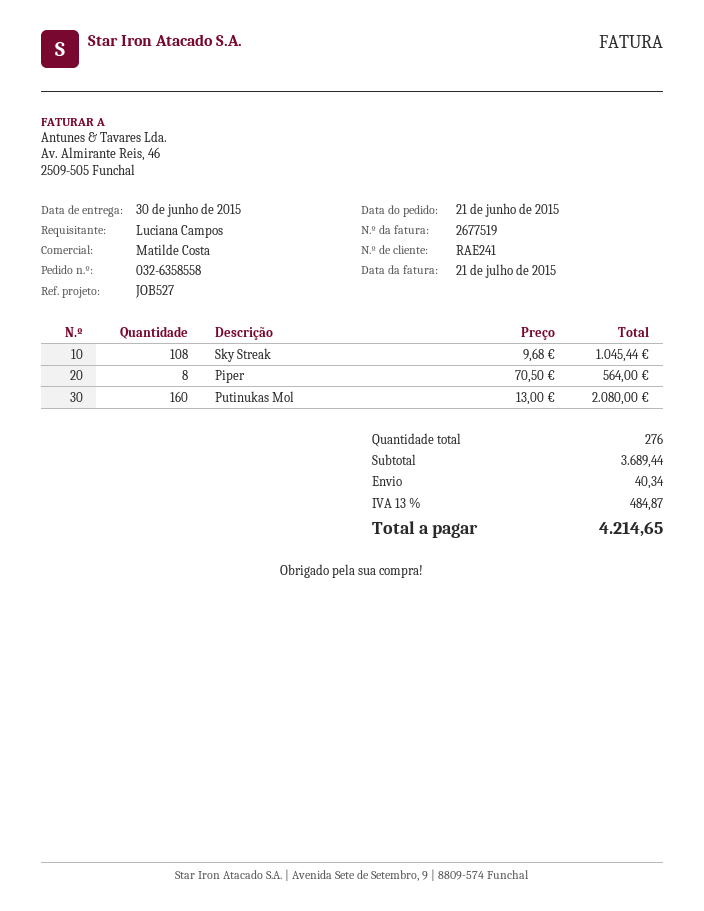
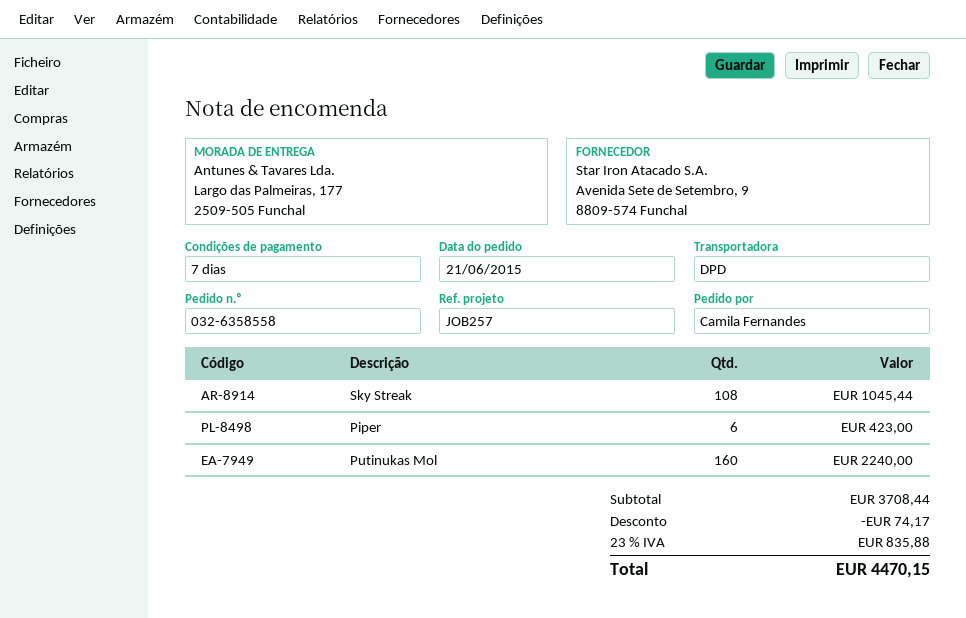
reference: JOB527 -> JOB257
ordered by: Luciana Campos -> Camila Fernandes
Piper: 8 for 564.00 -> 6 for 423.00
Putinukas Mol: 160 for 2080.00 -> 160 for 2240.00
subtotal: 3689.44 -> 3708.44
discount: none -> 74.17
shipping: 40.34 -> none
tax: 13% = 484.87 -> 23% = 835.88
total: 4214.65 -> 4470.15

